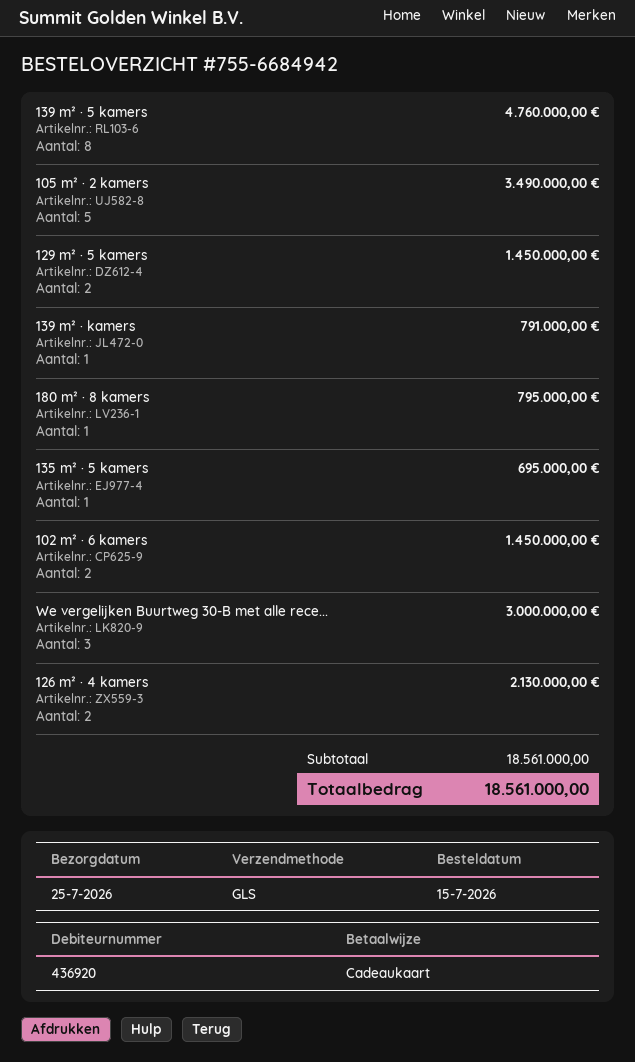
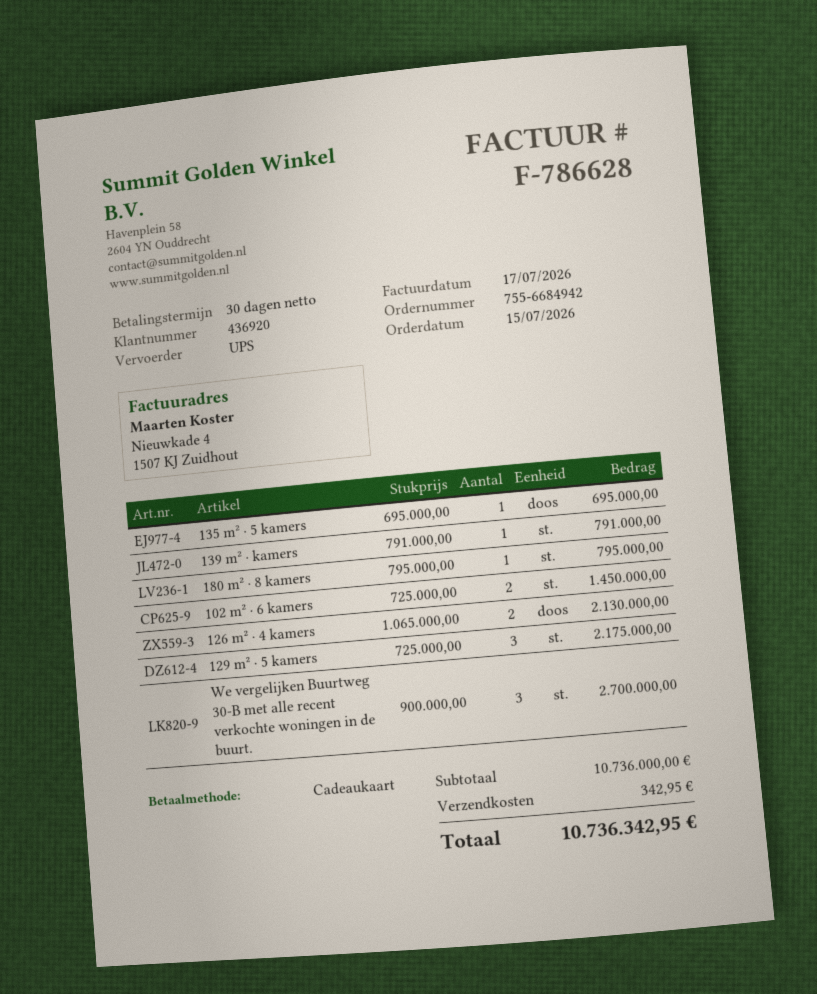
shipping method: GLS -> UPS
139 m² · 5 kamers: 8 for 4760000.00 -> none
105 m² · 2 kamers: 5 for 3490000.00 -> none
129 m² · 5 kamers: 2 for 1450000.00 -> 3 for 2175000.00
We vergelijken Buurtweg 30-B met alle rece...: 3 for 3000000.00 -> 3 for 2700000.00
subtotal: 18561000.00 -> 10736000.00
shipping: none -> 342.95
total: 18561000.00 -> 10736342.95

